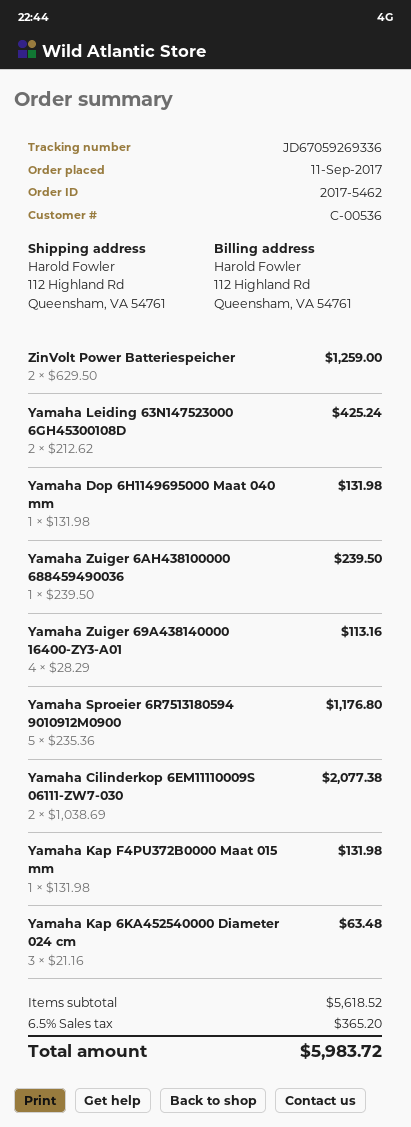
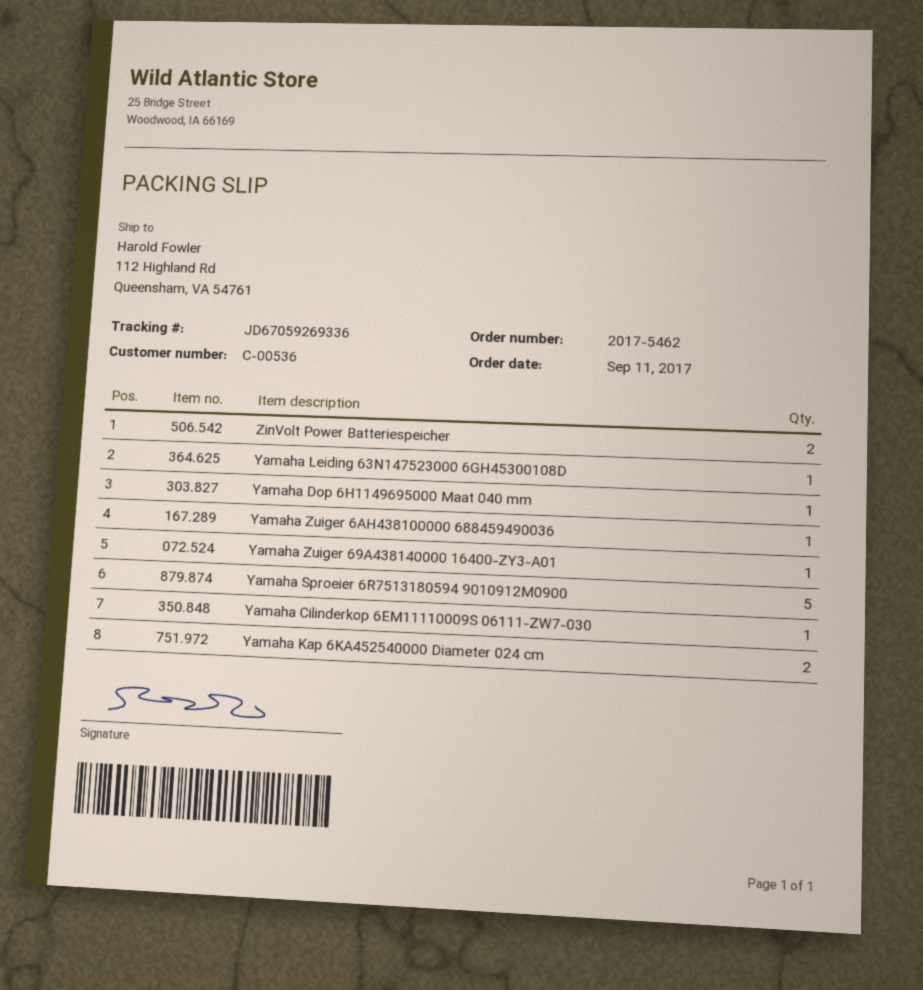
Yamaha Leiding 63N147523000 6GH45300108D: 2 -> 1
Yamaha Zuiger 69A438140000 16400-ZY3-A01: 4 -> 1
Yamaha Cilinderkop 6EM11110009S 06111-ZW7-030: 2 -> 1
Yamaha Kap F4PU372B0000 Maat 015 mm: 1 -> none
Yamaha Kap 6KA452540000 Diameter 024 cm: 3 -> 2

